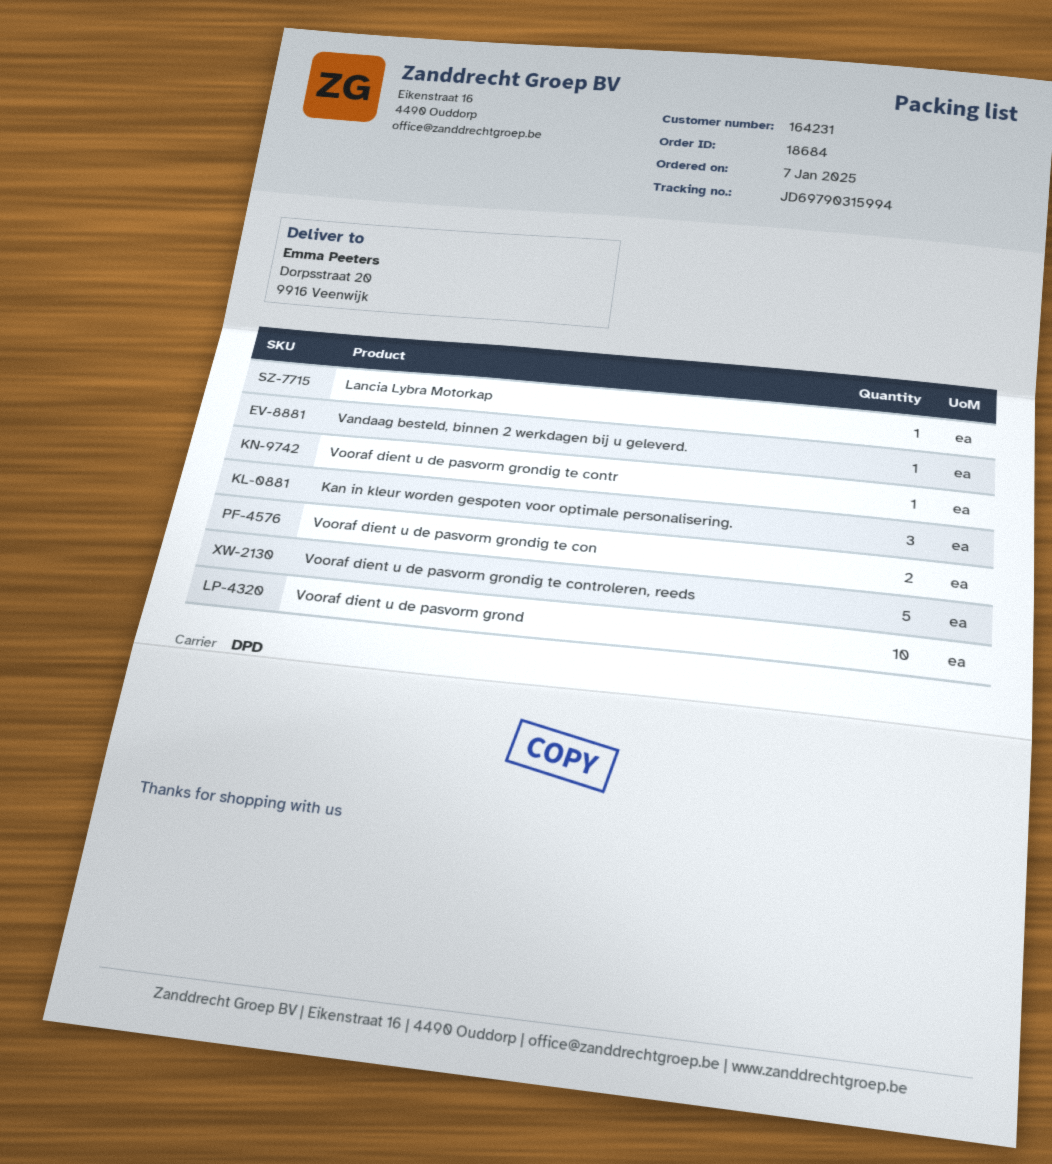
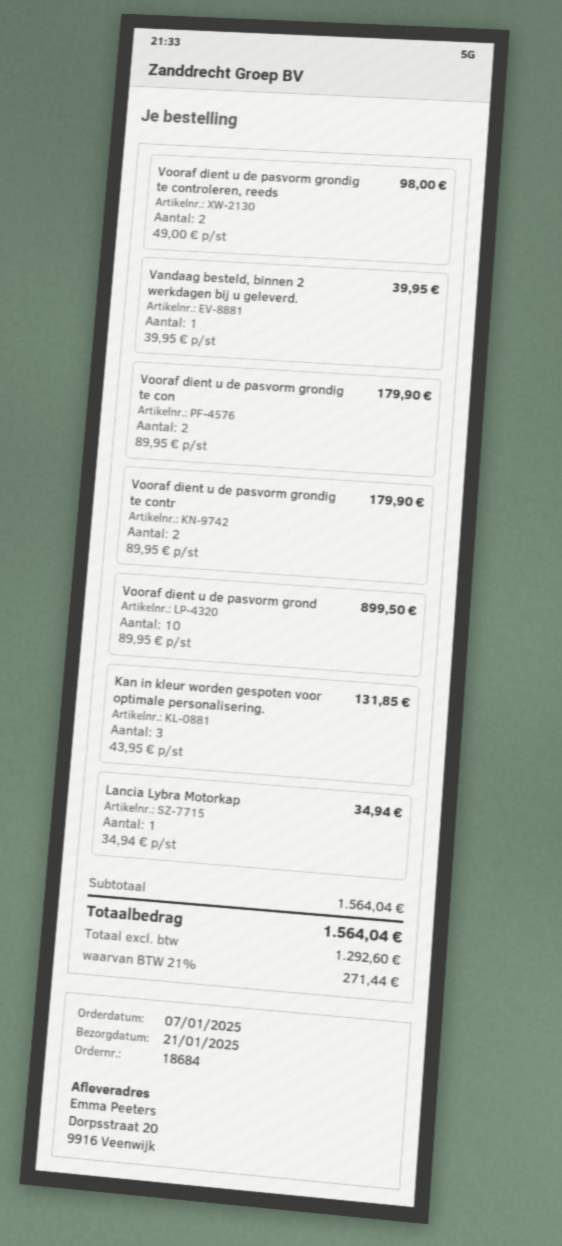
Vooraf dient u de pasvorm grondig te contr: 1 -> 2
Vooraf dient u de pasvorm grondig te controleren, reeds: 5 -> 2

